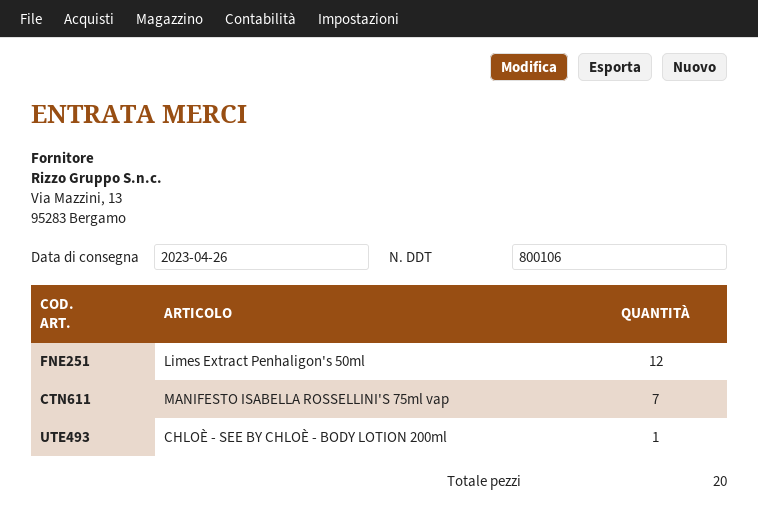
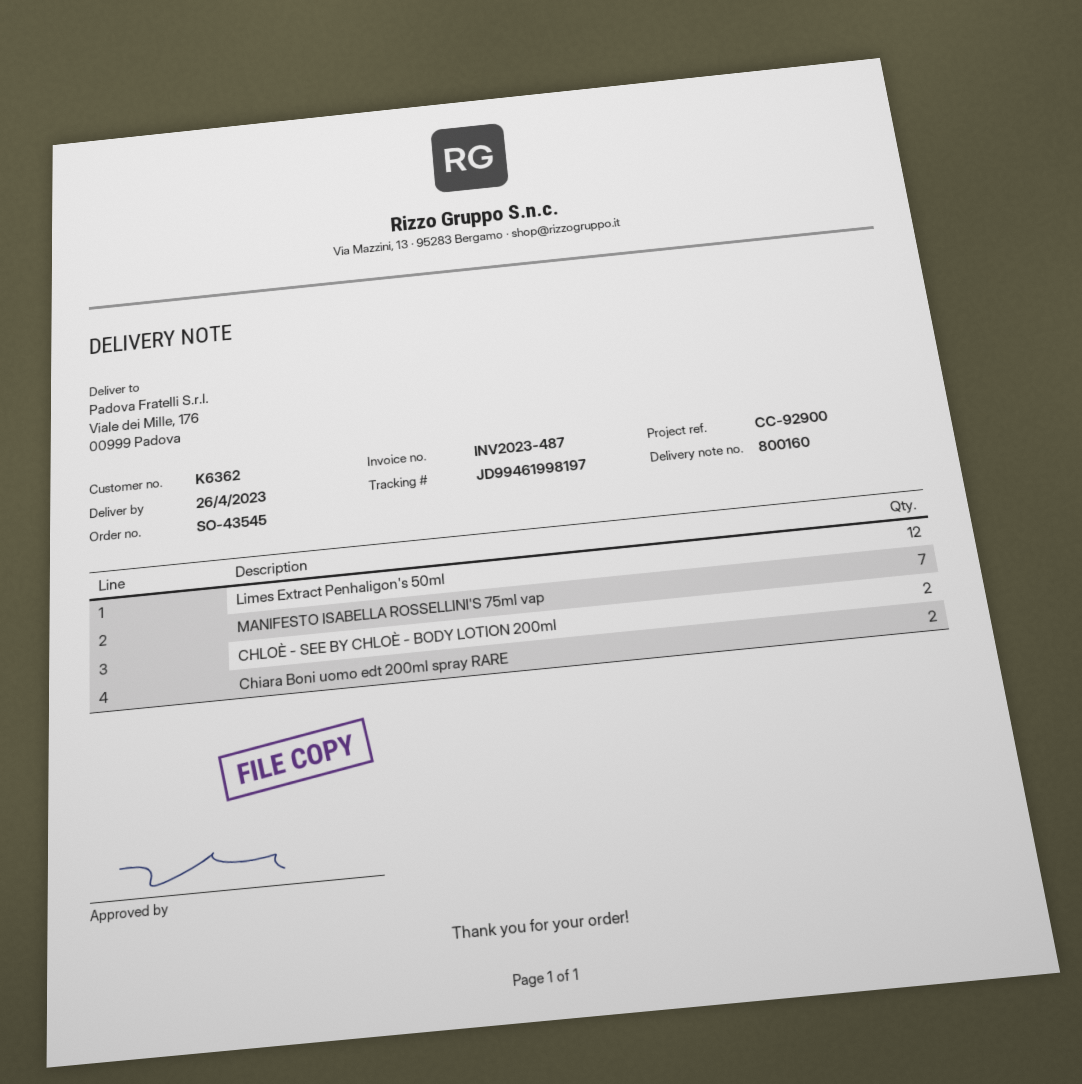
delivery note number: 800106 -> 800160
CHLOÈ - SEE BY CHLOÈ - BODY LOTION 200ml: 1 -> 2
Chiara Boni uomo edt 200ml spray RARE: none -> 2

